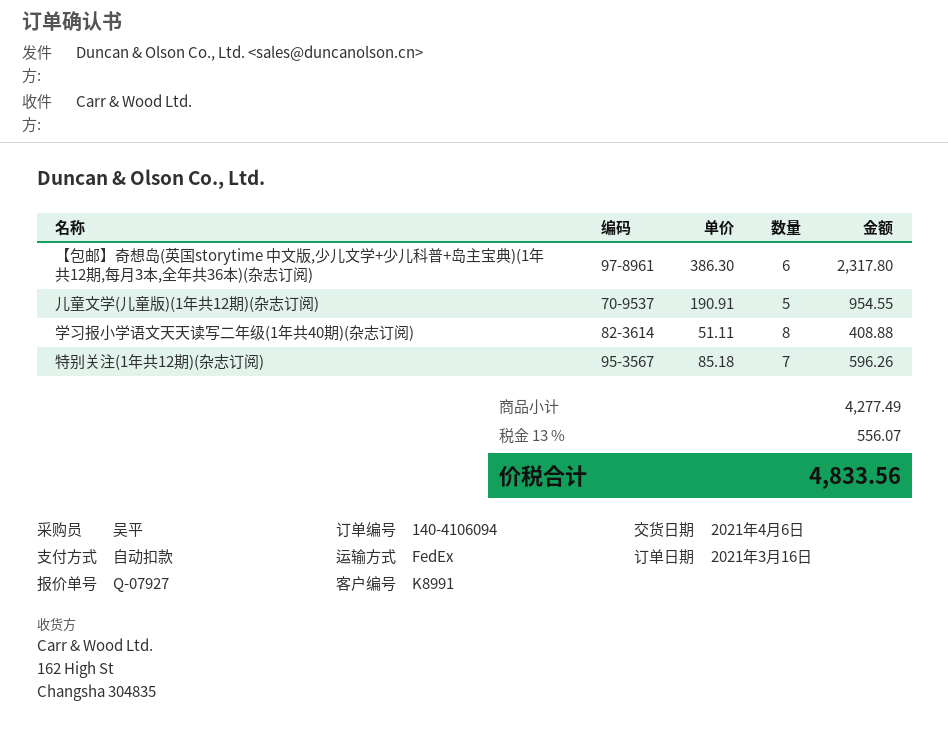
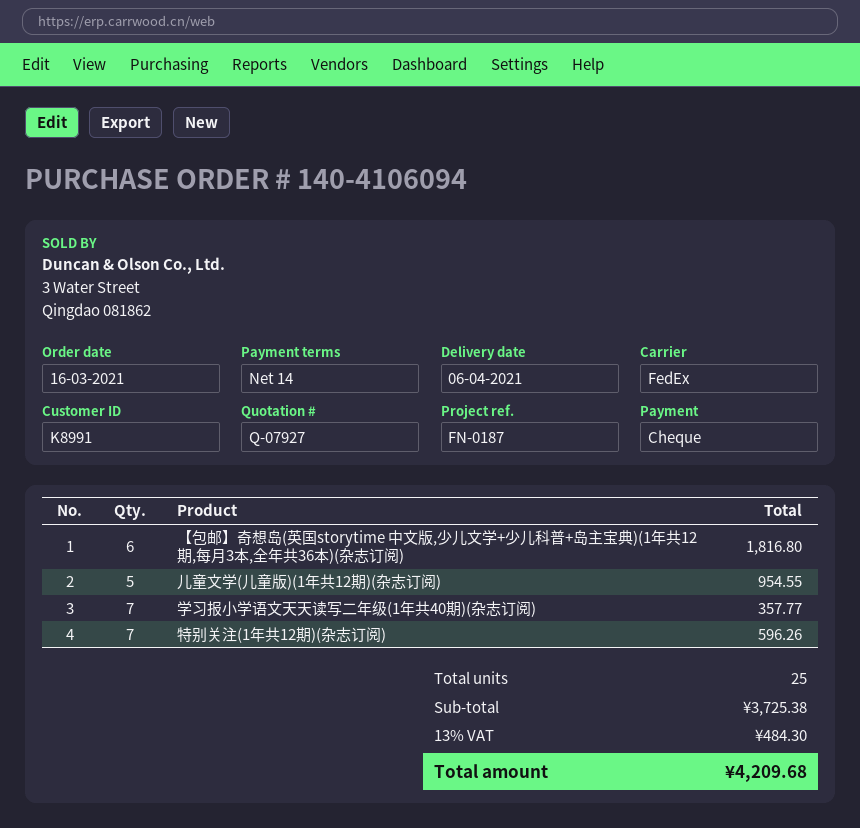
payment method: direct debit -> cheque
【包邮】奇想岛(英国storytime 中文版,少儿文学+少儿科普+岛主宝典)(1年共12期,每月3本,全年共36本)(杂志订阅): 6 for 2317.80 -> 6 for 1816.80
学习报小学语文天天读写二年级(1年共40期)(杂志订阅): 8 for 408.88 -> 7 for 357.77
subtotal: 4277.49 -> 3725.38
tax: 13% = 556.07 -> 13% = 484.30
total: 4833.56 -> 4209.68

